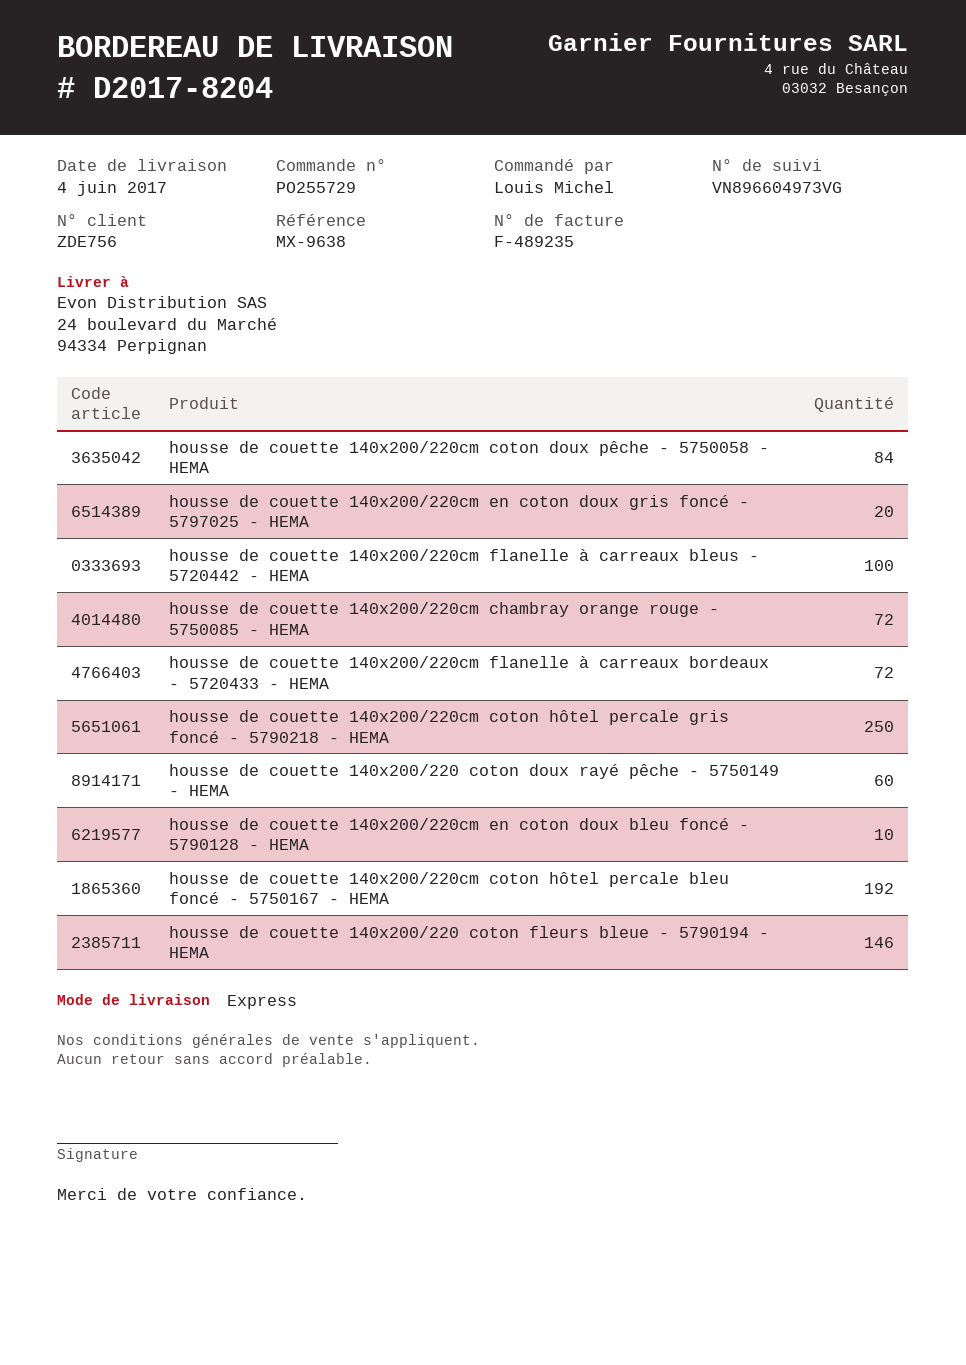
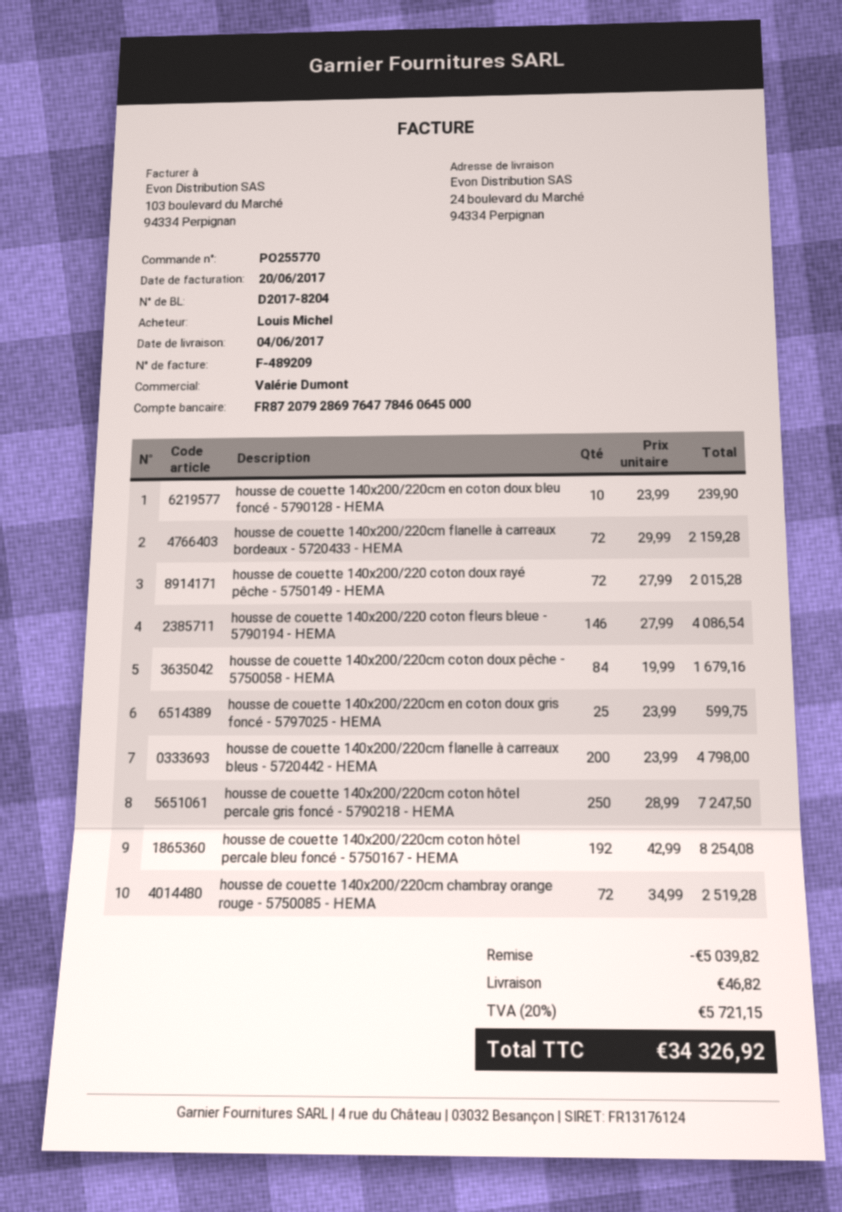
order number: PO255729 -> PO255770
invoice number: F-489235 -> F-489209
housse de couette 140x200/220cm en coton doux gris foncé - 5797025 - HEMA: 20 -> 25
housse de couette 140x200/220cm flanelle à carreaux bleus - 5720442 - HEMA: 100 -> 200
housse de couette 140x200/220 coton doux rayé pêche - 5750149 - HEMA: 60 -> 72

